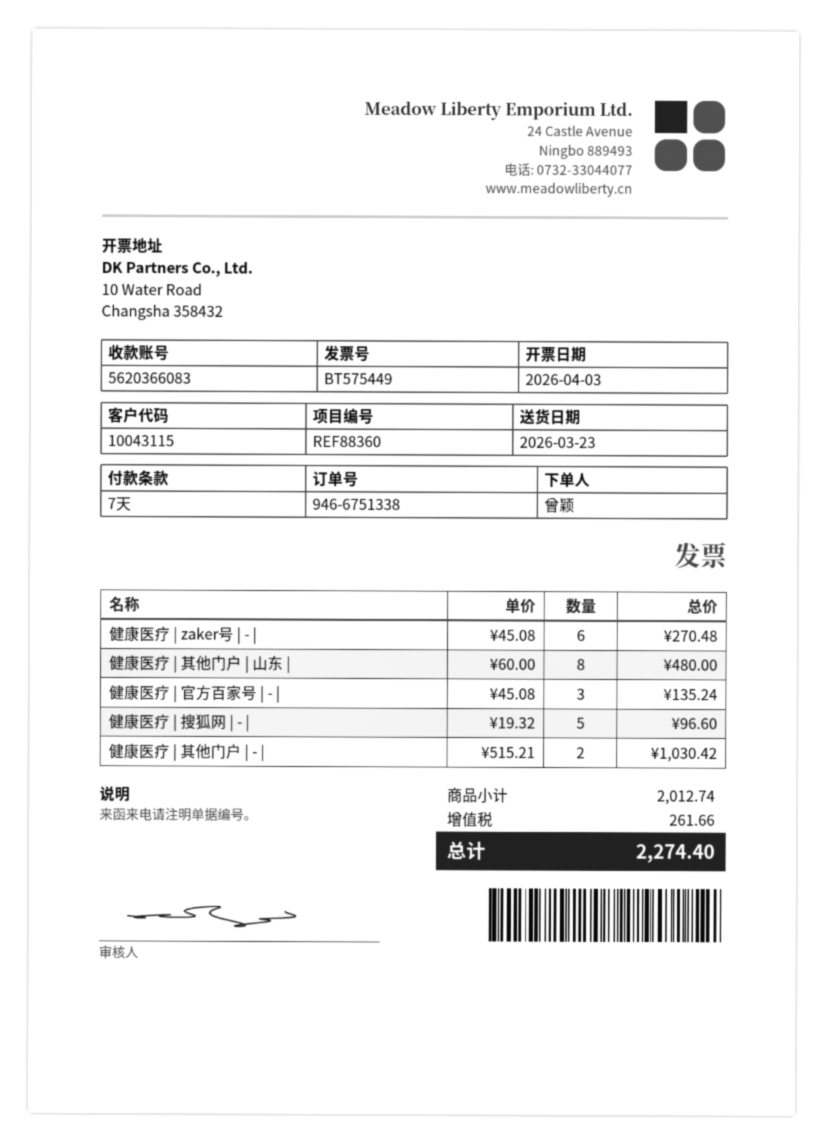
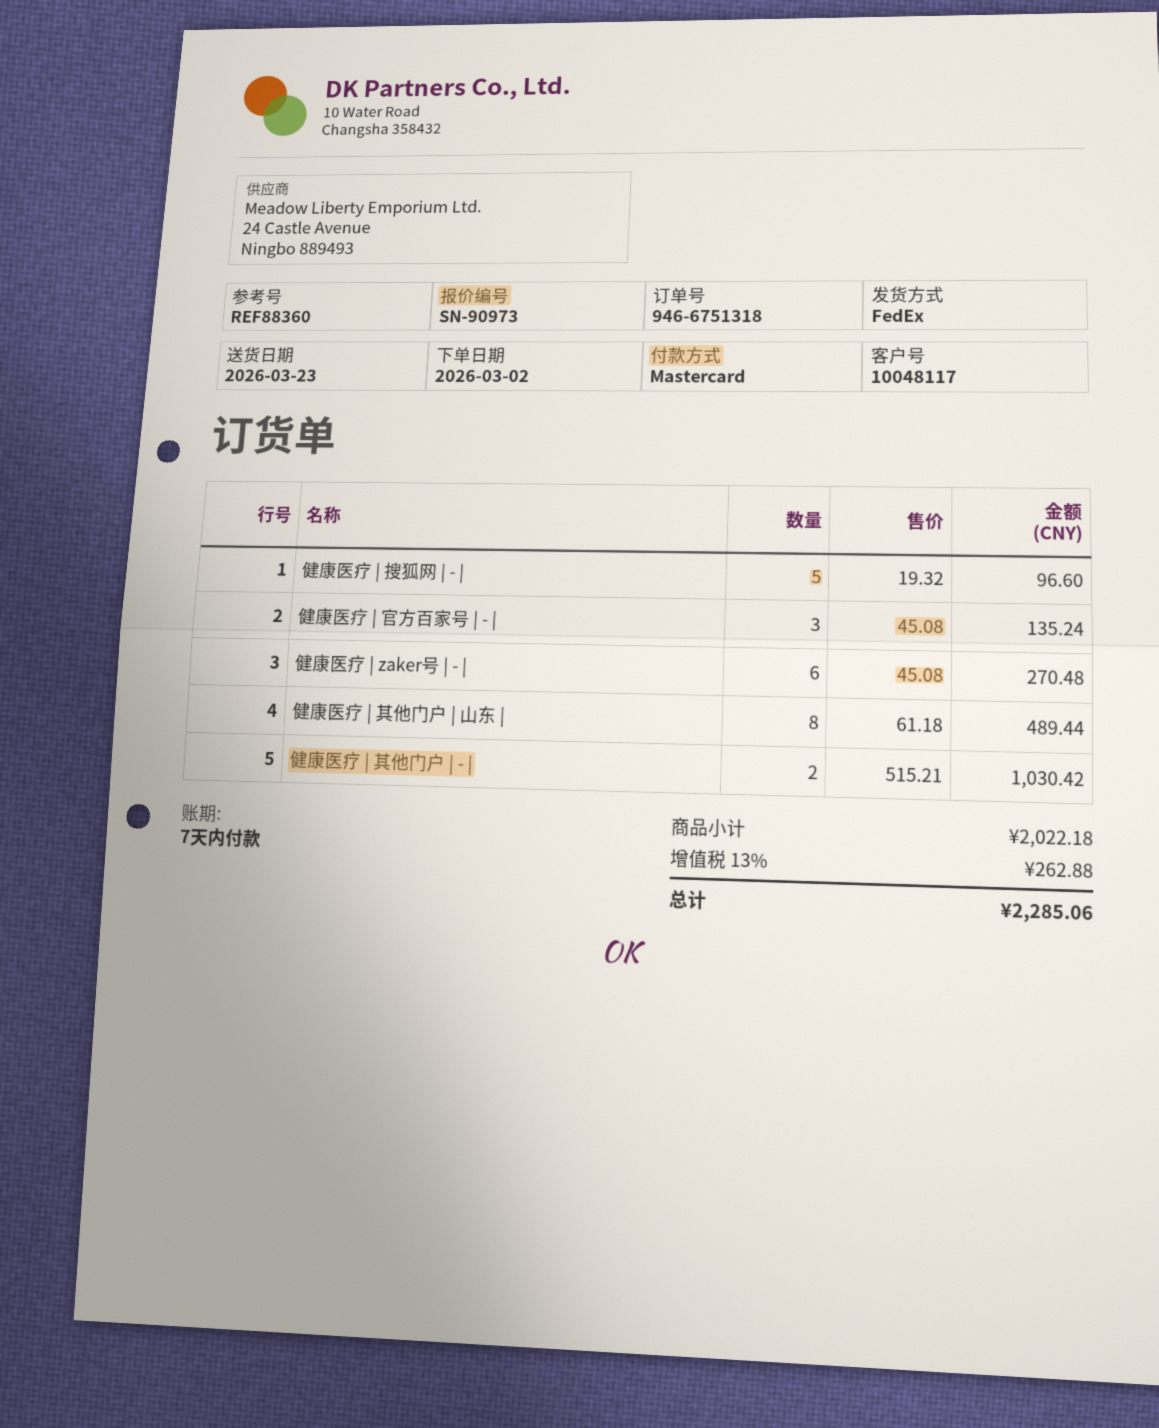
order number: 946-6751338 -> 946-6751318
customer number: 10043115 -> 10048117
健康医疗 | 其他门户 | 山东 |: 8 x 60.00 = 480.00 -> 8 x 61.18 = 489.44
subtotal: 2012.74 -> 2022.18
tax: 261.66 -> 262.88
total: 2274.40 -> 2285.06

